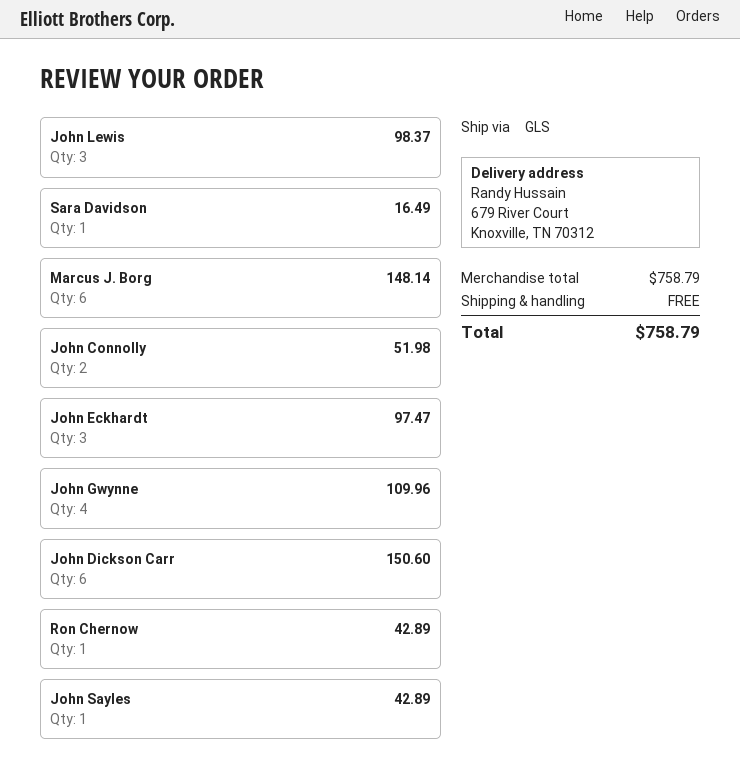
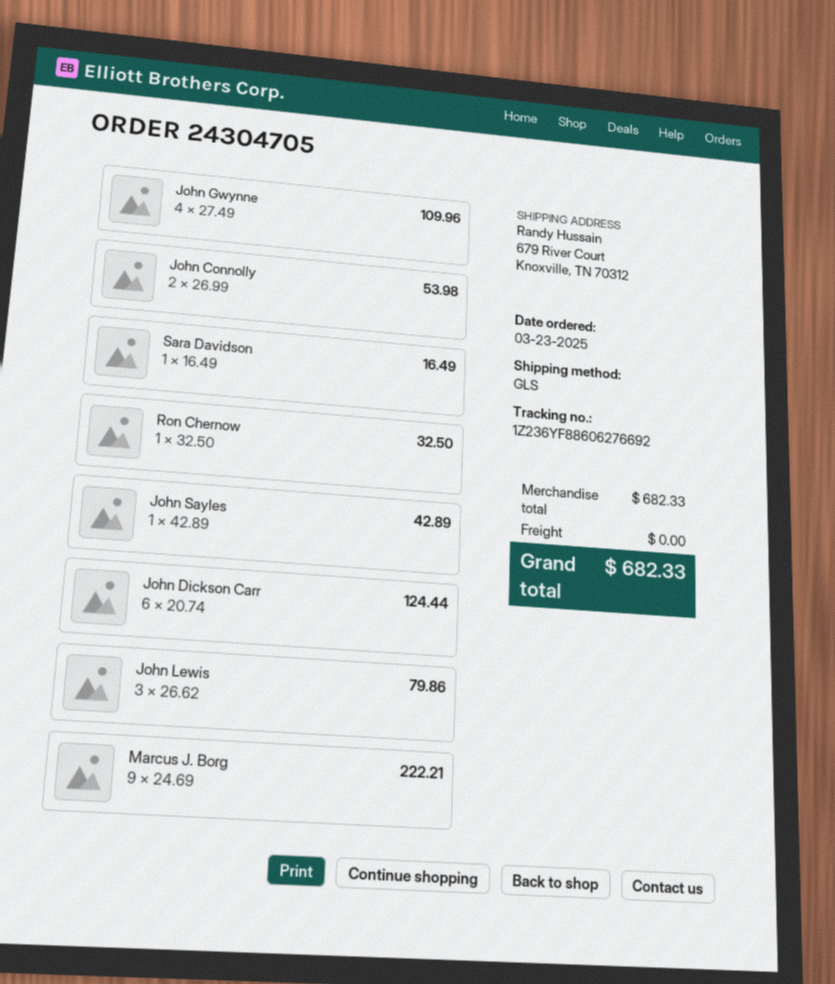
John Lewis: 3 for 98.37 -> 3 for 79.86
Marcus J. Borg: 6 for 148.14 -> 9 for 222.21
John Connolly: 2 for 51.98 -> 2 for 53.98
John Eckhardt: 3 for 97.47 -> none
John Dickson Carr: 6 for 150.60 -> 6 for 124.44
Ron Chernow: 1 for 42.89 -> 1 for 32.50
subtotal: 758.79 -> 682.33
total: 758.79 -> 682.33

